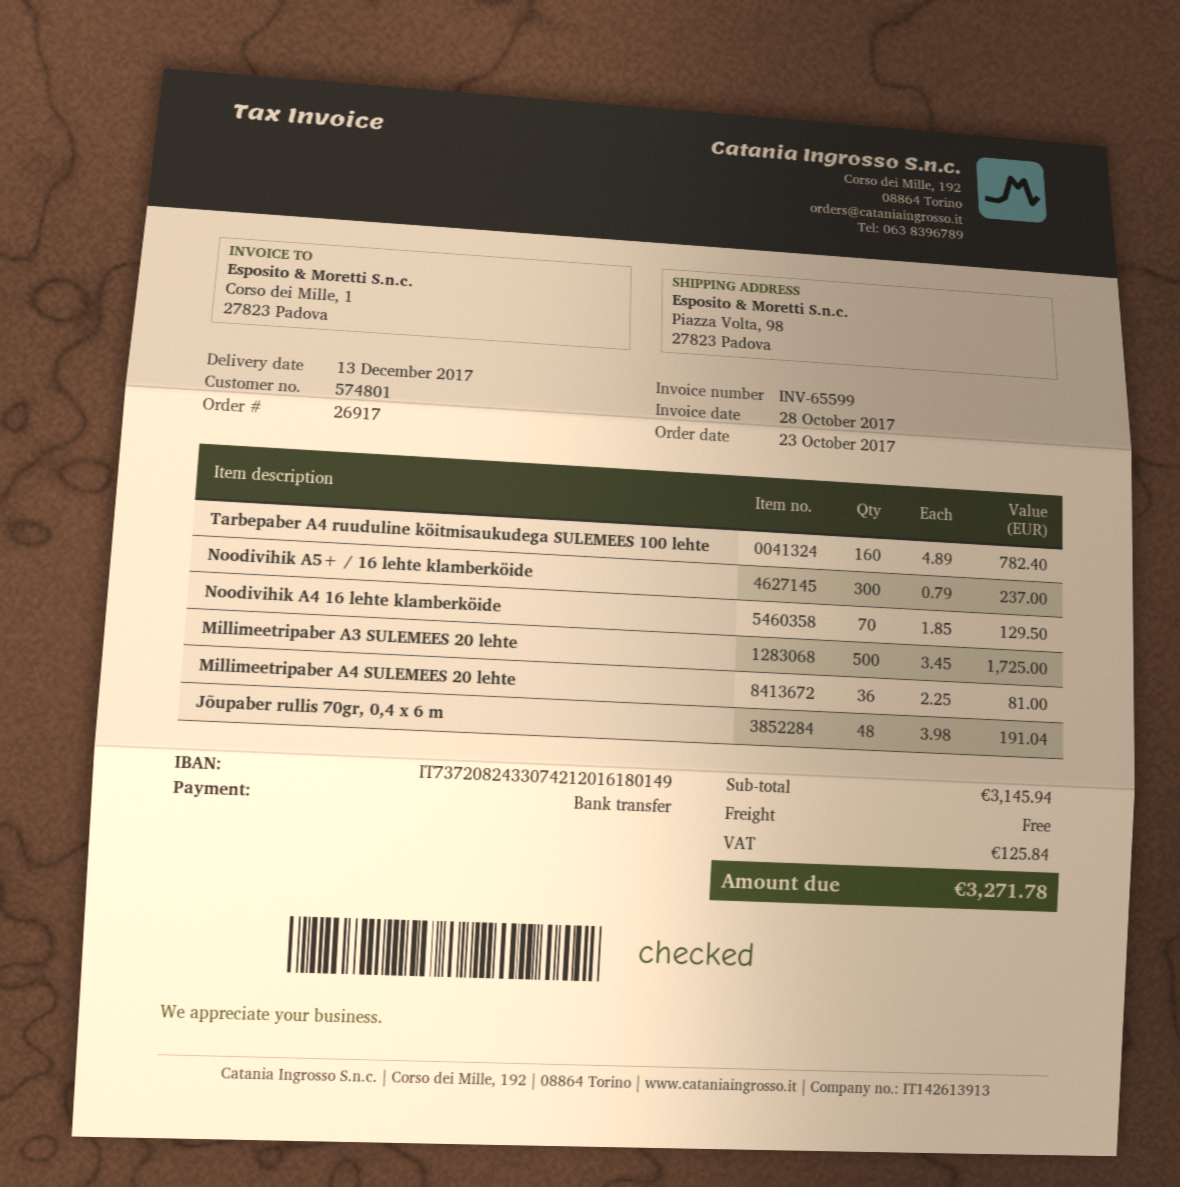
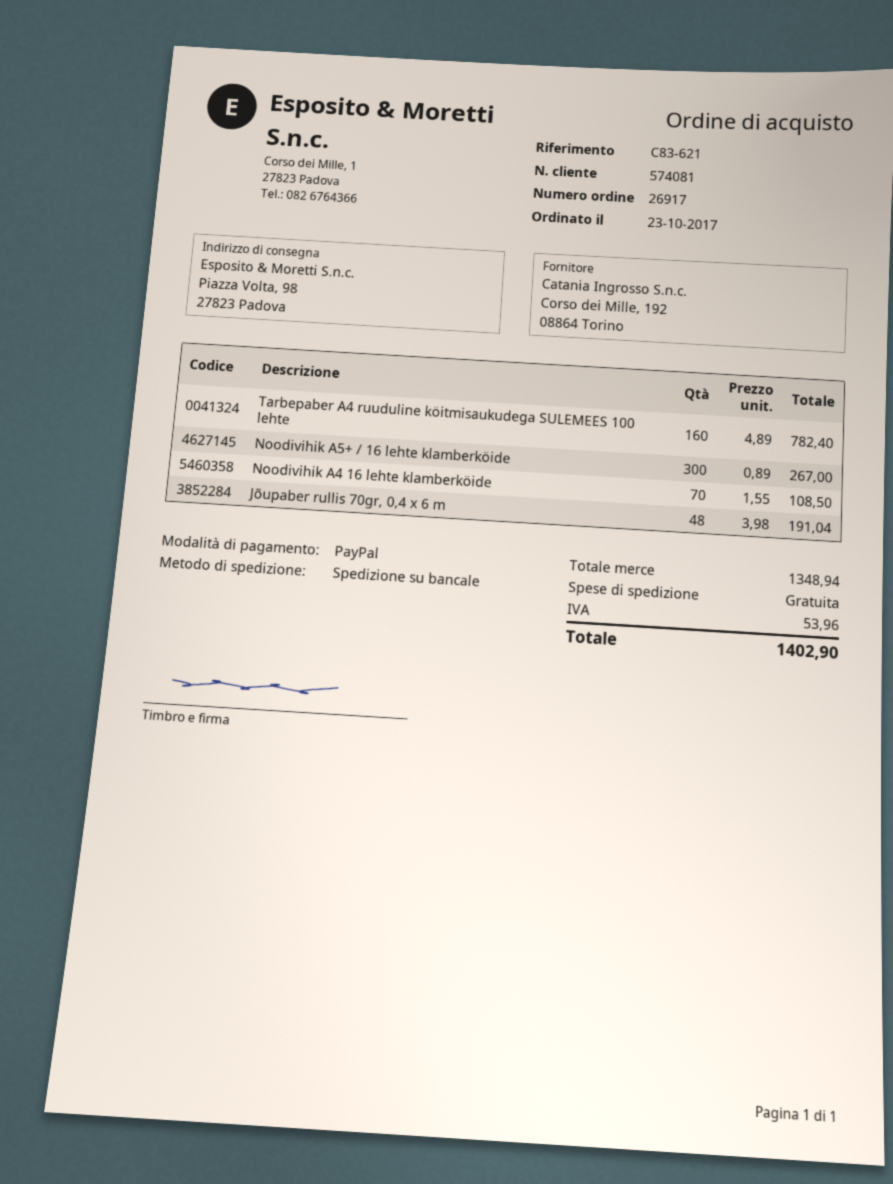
customer number: 574801 -> 574081
payment method: bank transfer -> PayPal
Noodivihik A5+ / 16 lehte klamberköide: 300 x 0.79 = 237.00 -> 300 x 0.89 = 267.00
Noodivihik A4 16 lehte klamberköide: 70 x 1.85 = 129.50 -> 70 x 1.55 = 108.50
Millimeetripaber A3 SULEMEES 20 lehte: 500 x 3.45 = 1725.00 -> none
Millimeetripaber A4 SULEMEES 20 lehte: 36 x 2.25 = 81.00 -> none
subtotal: 3145.94 -> 1348.94
tax: 125.84 -> 53.96
total: 3271.78 -> 1402.90

